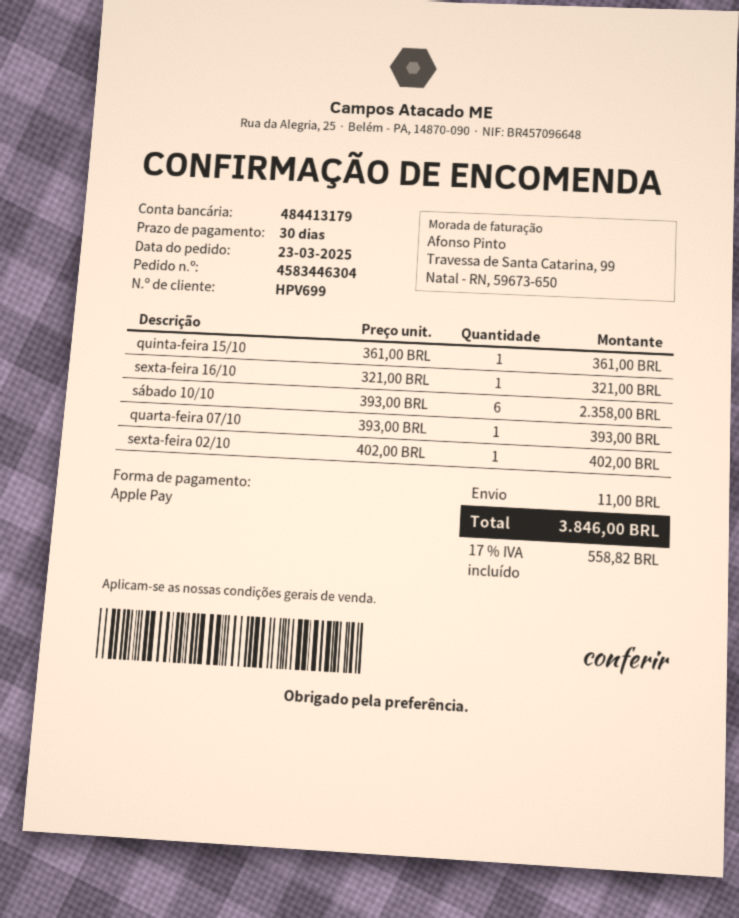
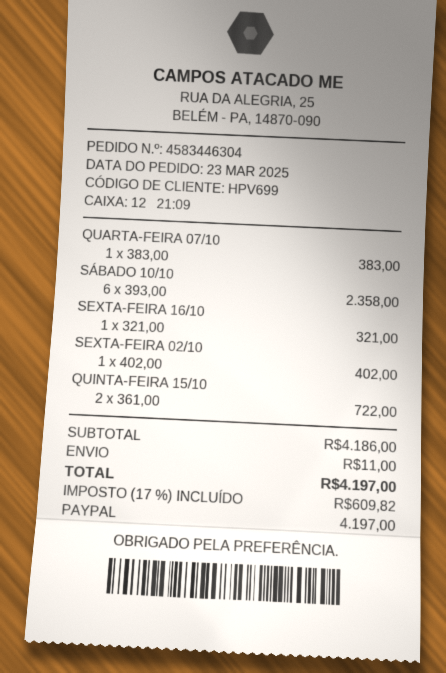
payment method: Apple Pay -> PayPal
quinta-feira 15/10: 1 x 361.00 = 361.00 -> 2 x 361.00 = 722.00
quarta-feira 07/10: 1 x 393.00 = 393.00 -> 1 x 383.00 = 383.00
tax: 17% = 558.82 -> 17% = 609.82
total: 3846.00 -> 4197.00

